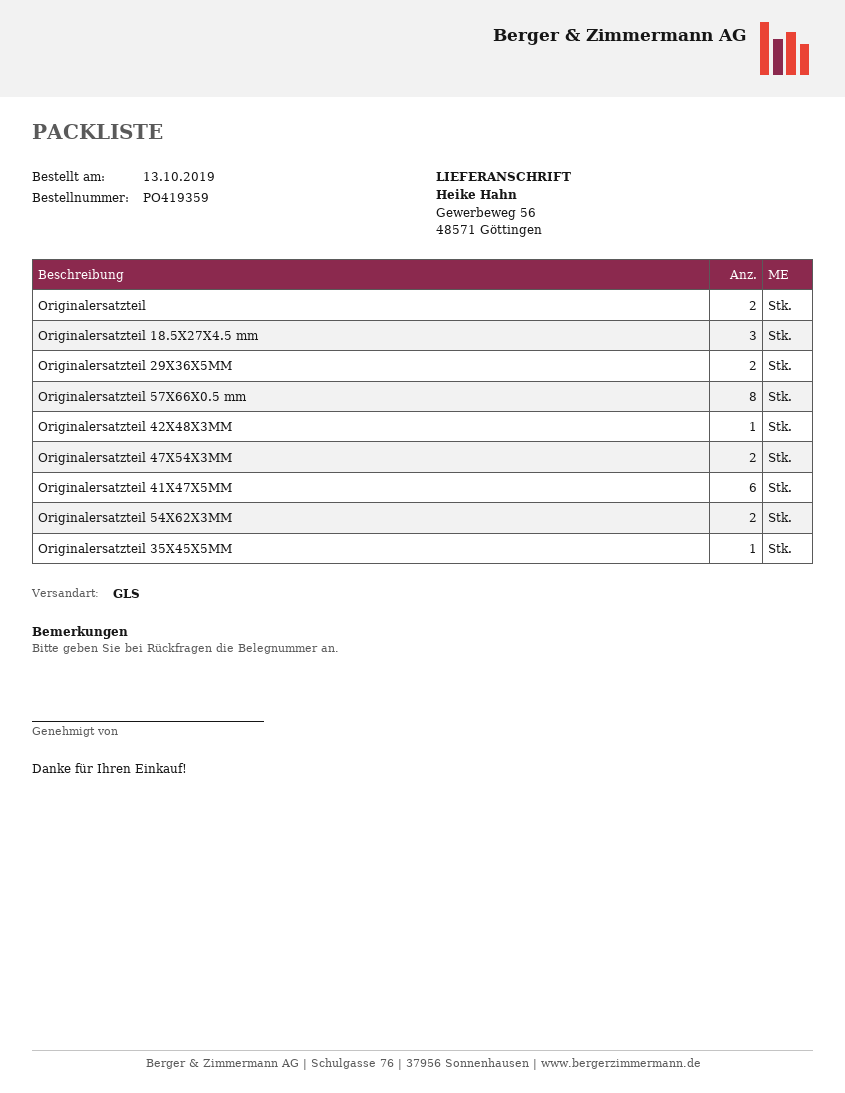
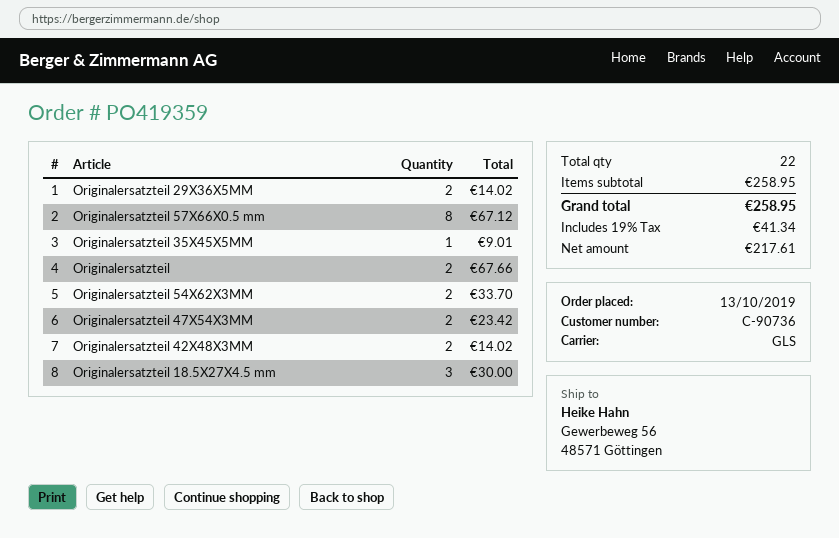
Originalersatzteil 42X48X3MM: 1 -> 2
Originalersatzteil 41X47X5MM: 6 -> none

